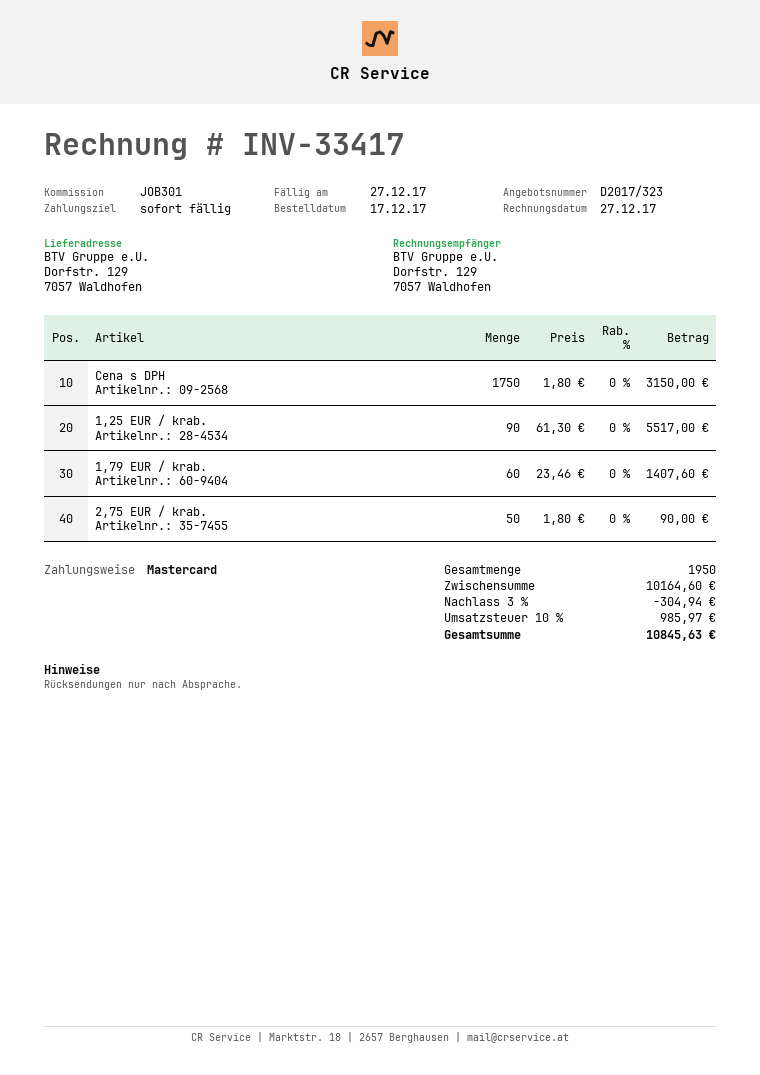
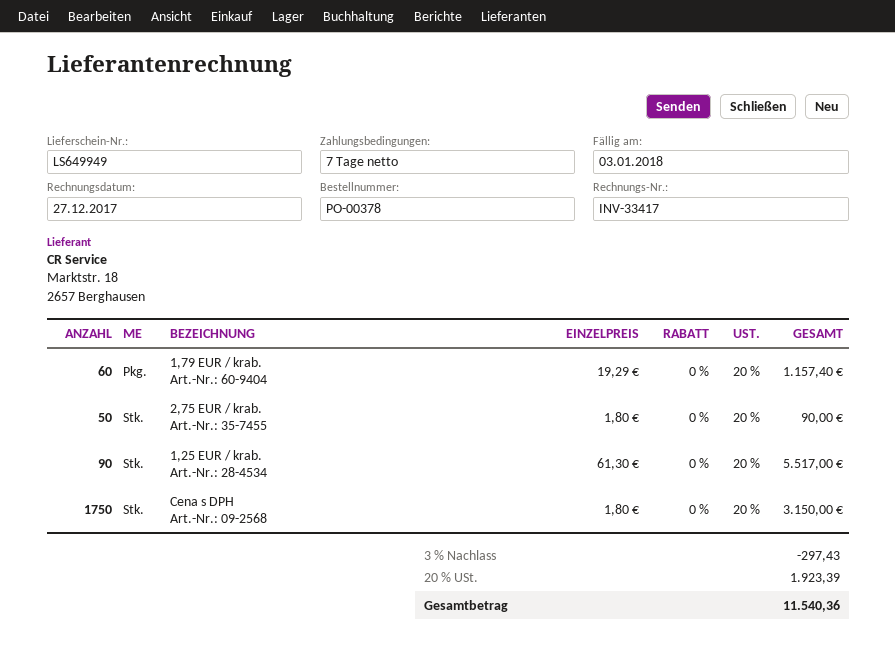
payment terms: on receipt -> 7 days
due date: 2017-12-27 -> 2018-01-03
1,79 EUR / krab.: 60 x 23.46 = 1407.60 -> 60 x 19.29 = 1157.40
discount: 3% = 304.94 -> 3% = 297.43
tax: 10% = 985.97 -> 20% = 1923.39
total: 10845.63 -> 11540.36

